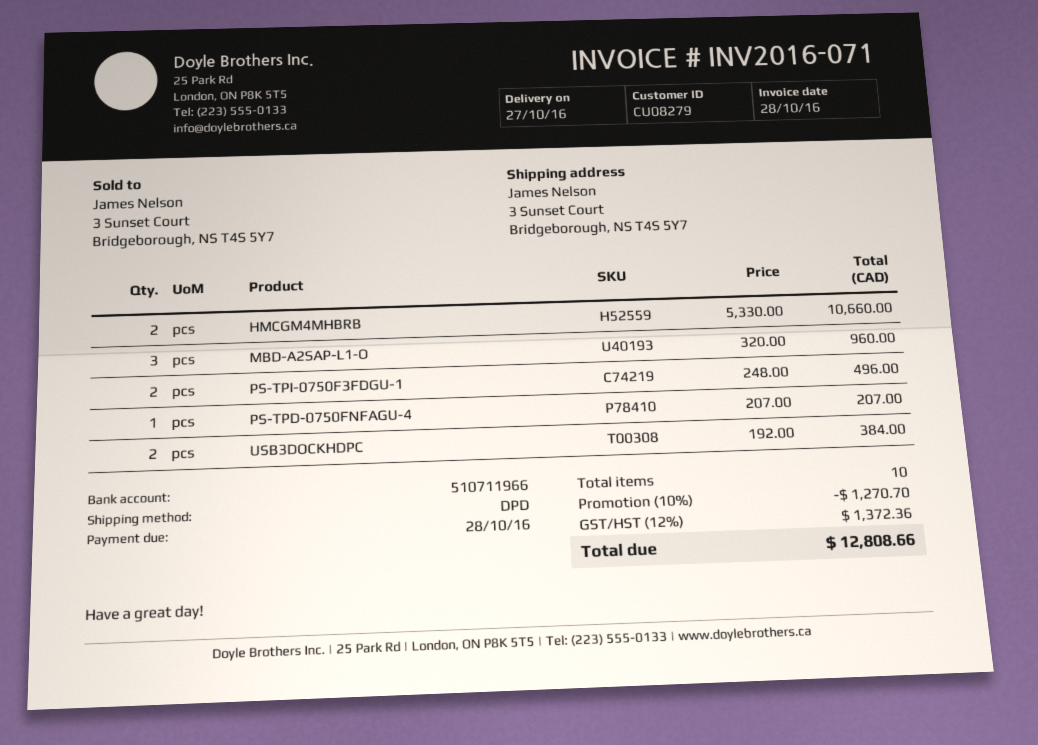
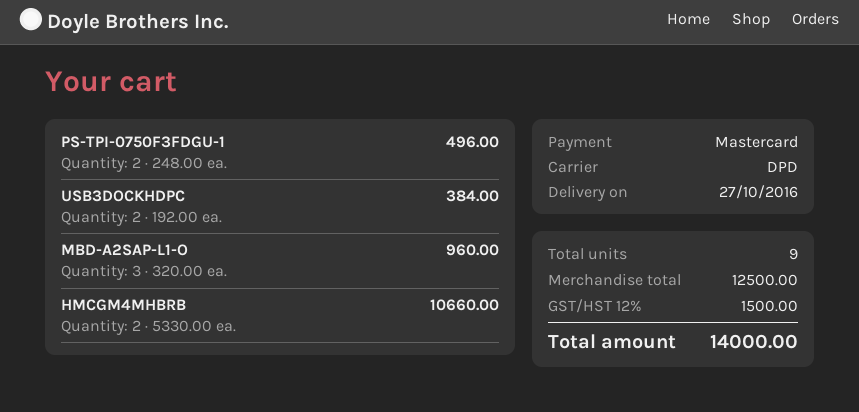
PS-TPD-0750FNFAGU-4: 1 x 207.00 = 207.00 -> none
total quantity: 10 -> 9
discount: 10% = 1270.70 -> none
tax: 12% = 1372.36 -> 12% = 1500.00
total: 12808.66 -> 14000.00

